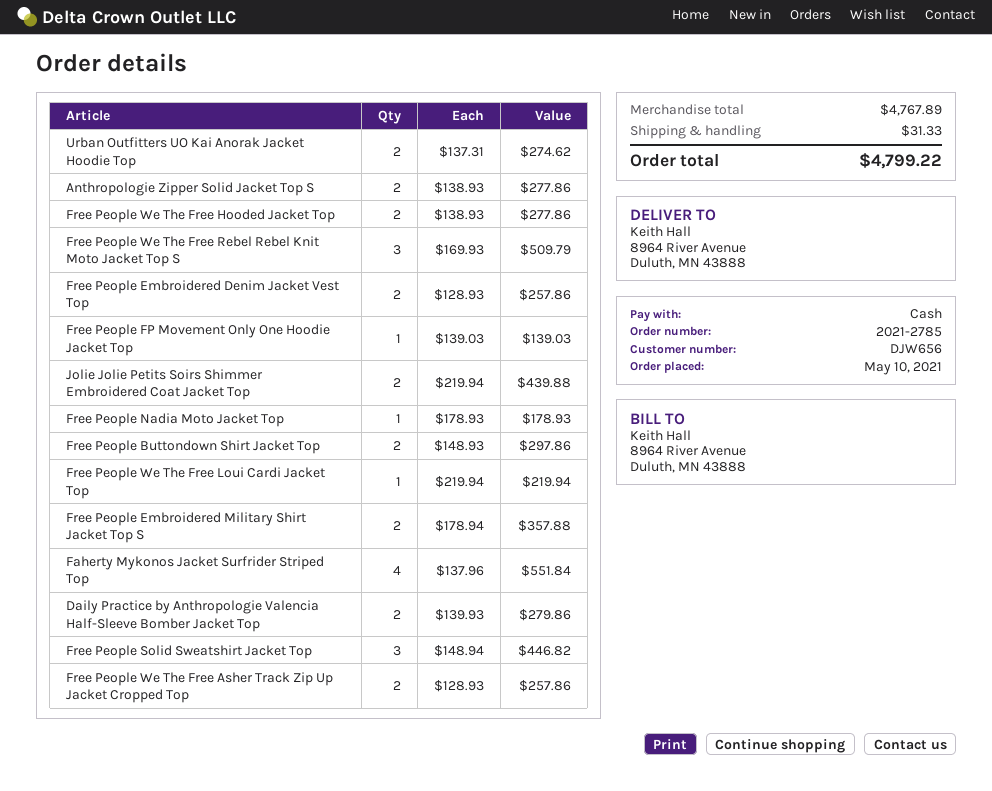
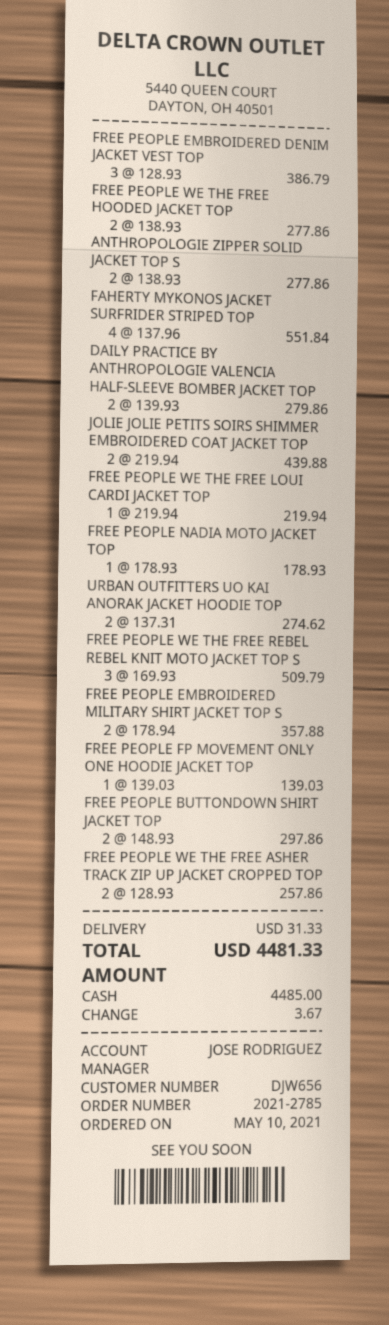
Free People Embroidered Denim Jacket Vest Top: 2 x 128.93 = 257.86 -> 3 x 128.93 = 386.79
Free People Solid Sweatshirt Jacket Top: 3 x 148.94 = 446.82 -> none
total: 4799.22 -> 4481.33

